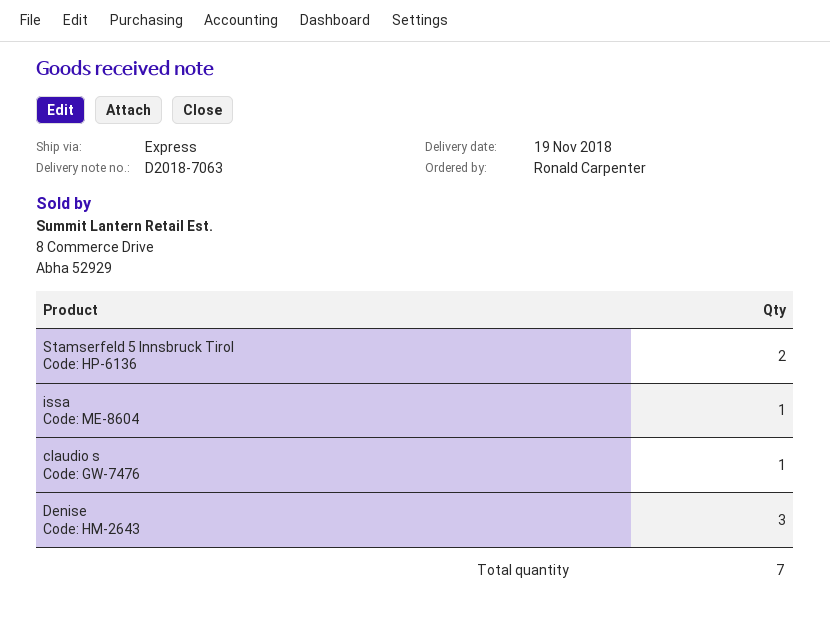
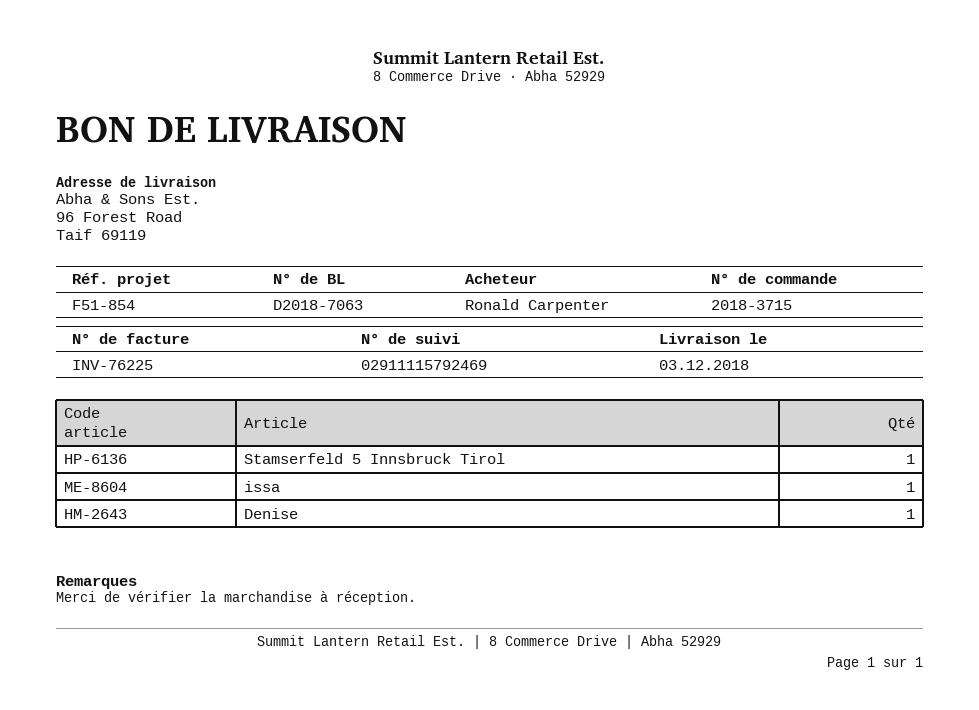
delivery date: 2018-11-19 -> 2018-12-03
Stamserfeld 5 Innsbruck Tirol: 2 -> 1
claudio s: 1 -> none
Denise: 3 -> 1

